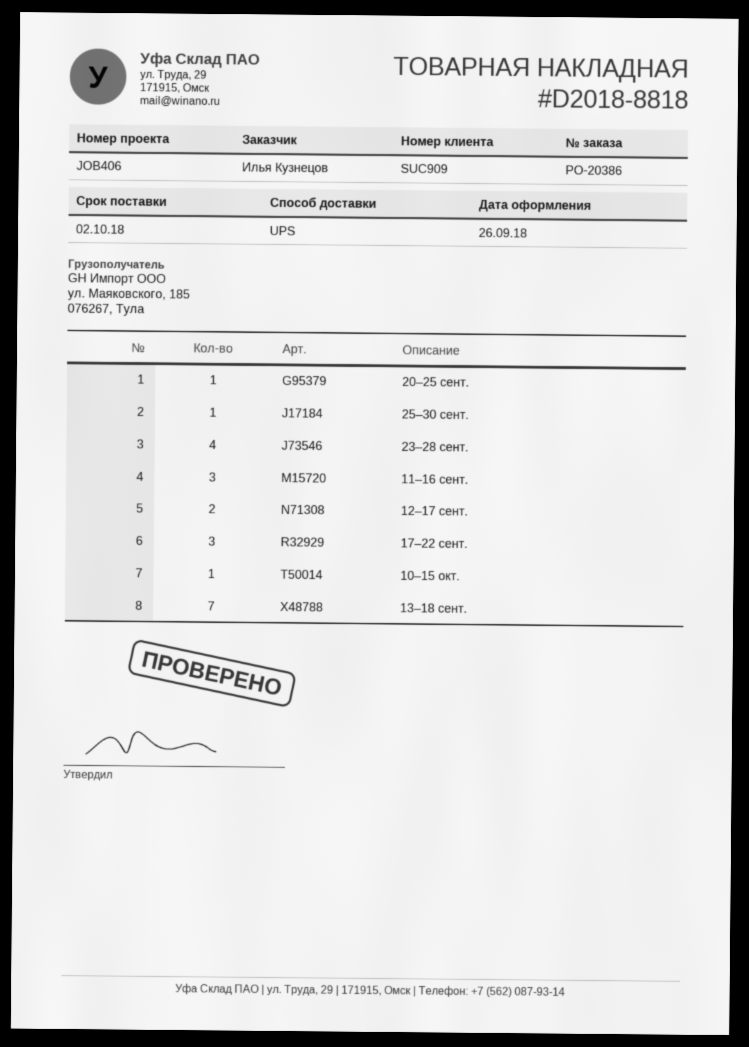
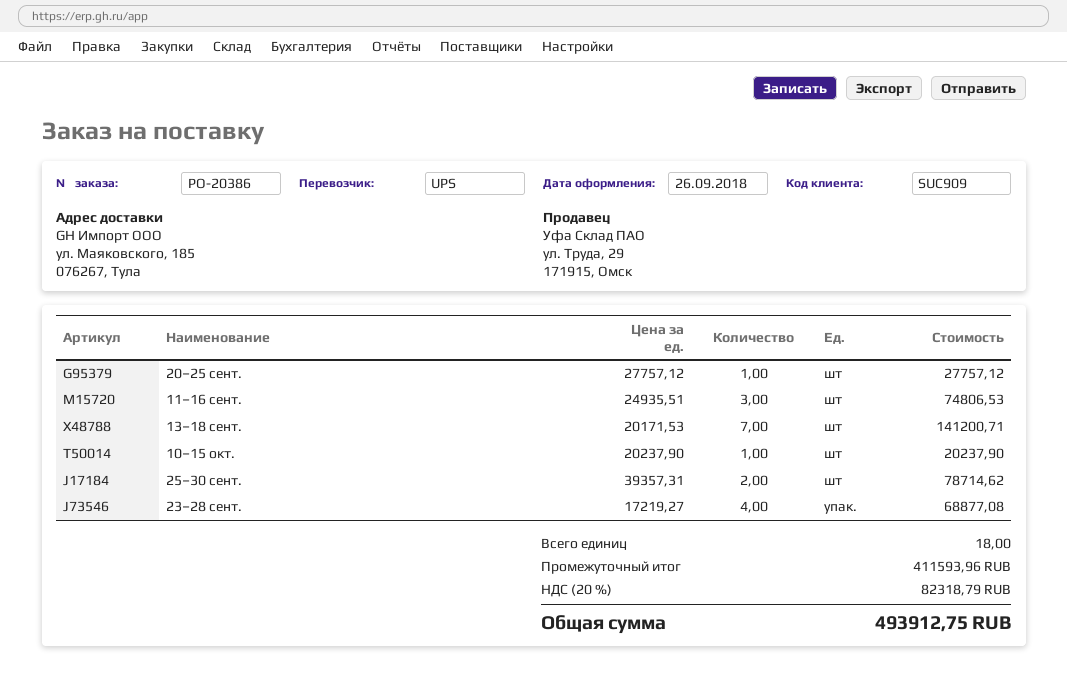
25–30 сент.: 1 -> 2
12–17 сент.: 2 -> none
17–22 сент.: 3 -> none

